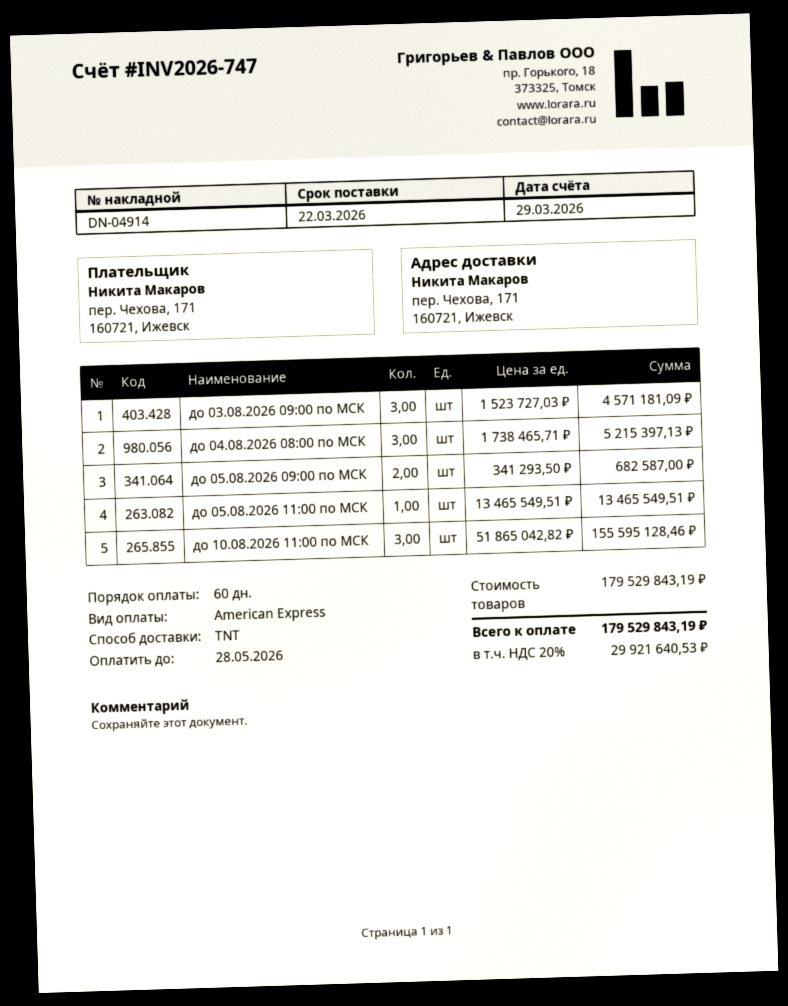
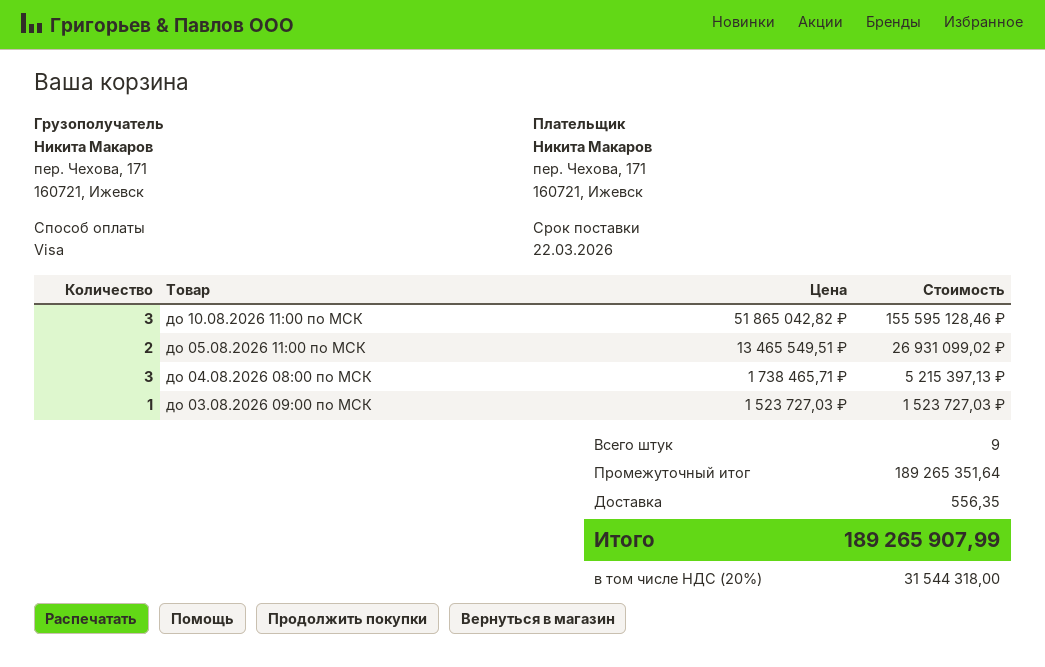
payment method: American Express -> Visa
до 03.08.2026 09:00 по МСК: 3 x 1523727.03 = 4571181.09 -> 1 x 1523727.03 = 1523727.03
до 05.08.2026 09:00 по МСК: 2 x 341293.50 = 682587.00 -> none
до 05.08.2026 11:00 по МСК: 1 x 13465549.51 = 13465549.51 -> 2 x 13465549.51 = 26931099.02
subtotal: 179529843.19 -> 189265351.64
shipping: none -> 556.35
tax: 20% = 29921640.53 -> 20% = 31544318.00
total: 179529843.19 -> 189265907.99

